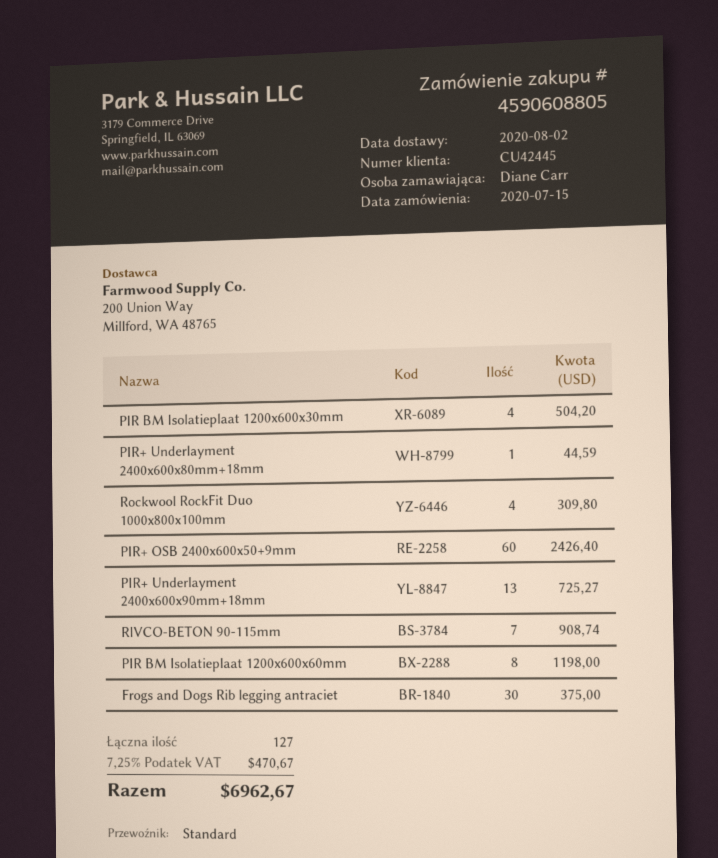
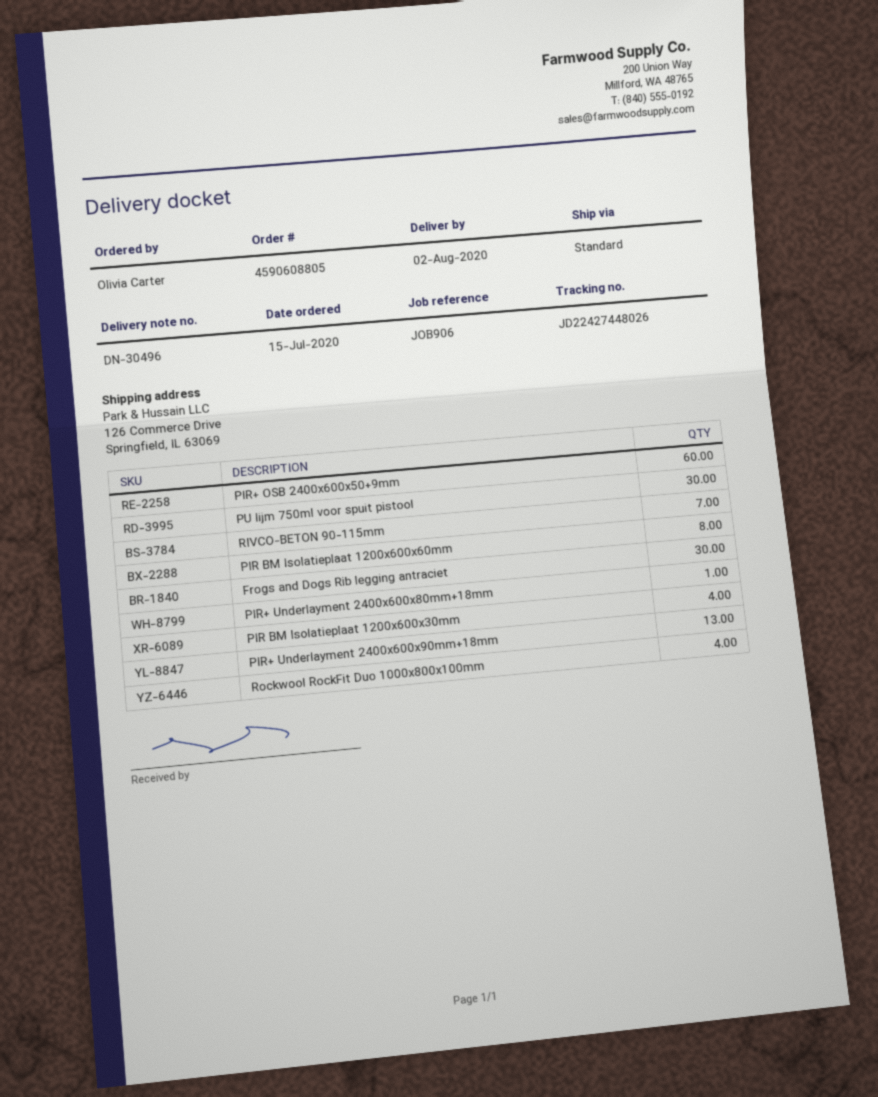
ordered by: Diane Carr -> Olivia Carter
PU lijm 750ml voor spuit pistool: none -> 30

